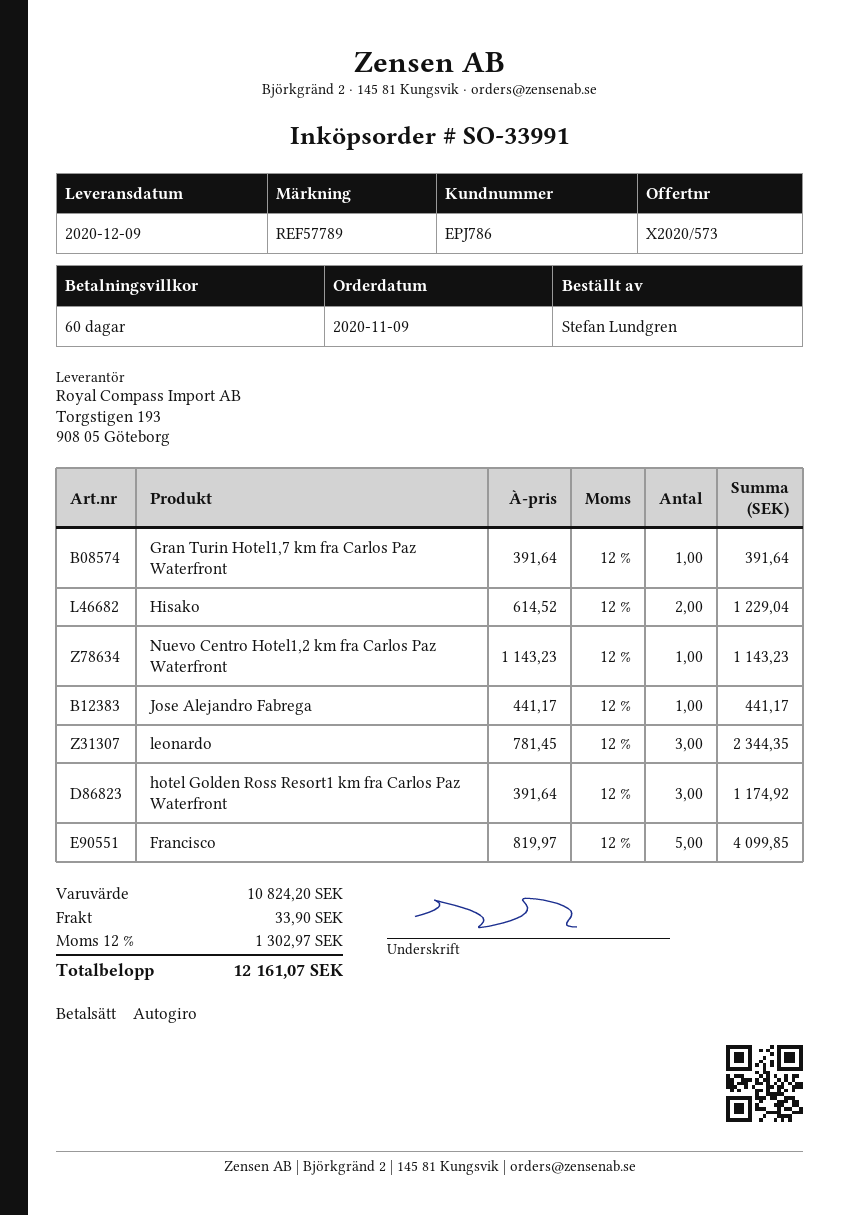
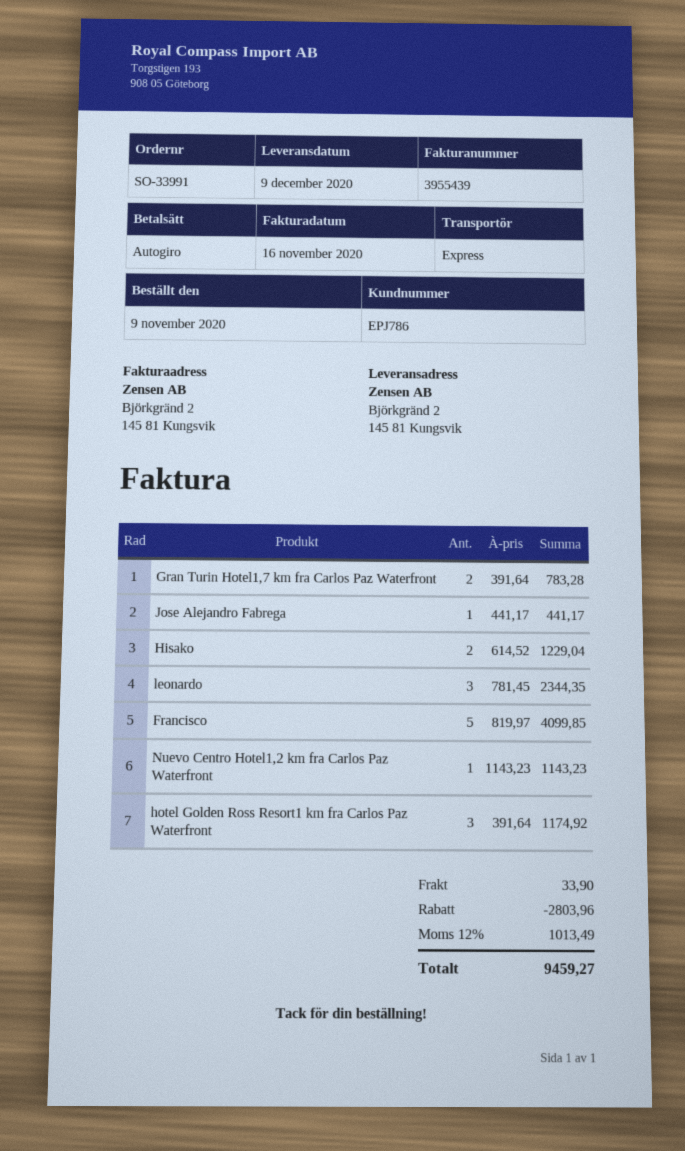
Gran Turin Hotel1,7 km fra Carlos Paz Waterfront: 1 x 391.64 = 391.64 -> 2 x 391.64 = 783.28
discount: none -> 2803.96
tax: 12% = 1302.97 -> 12% = 1013.49
total: 12161.07 -> 9459.27

